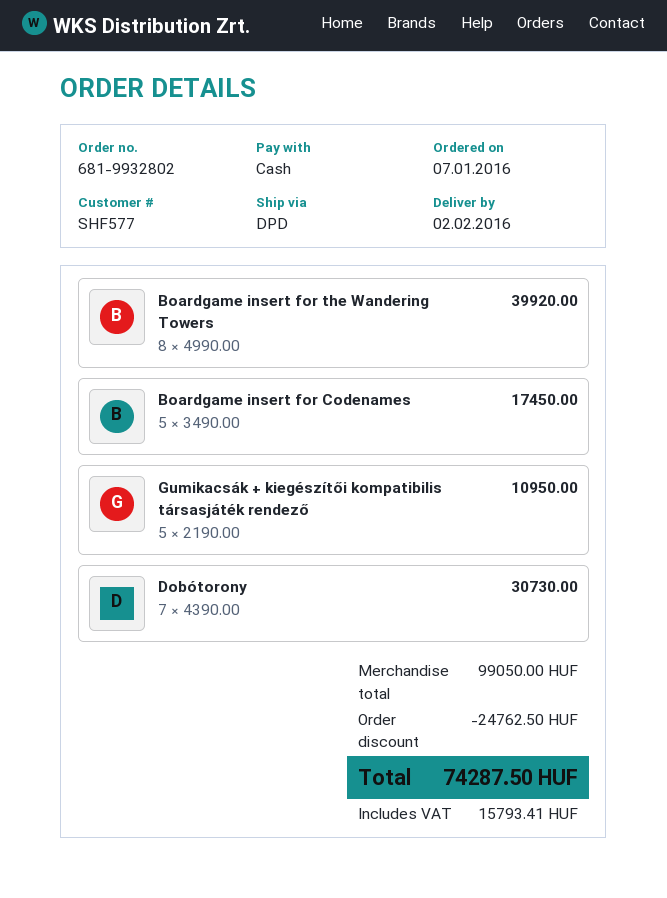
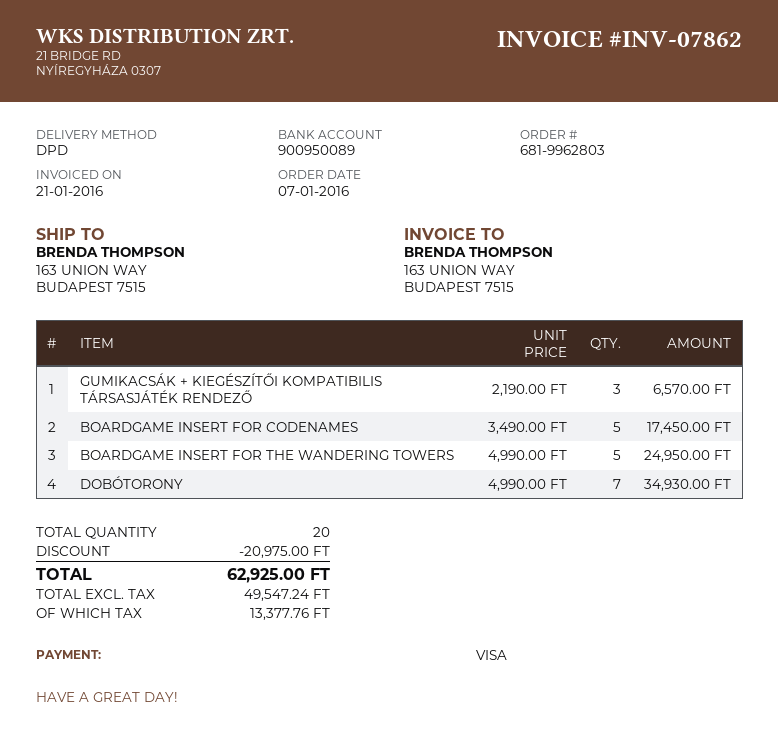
order number: 681-9932802 -> 681-9962803
payment method: cash -> Visa
Boardgame insert for the Wandering Towers: 8 x 4990.00 = 39920.00 -> 5 x 4990.00 = 24950.00
Gumikacsák + kiegészítői kompatibilis társasjáték rendező: 5 x 2190.00 = 10950.00 -> 3 x 2190.00 = 6570.00
Dobótorony: 7 x 4390.00 = 30730.00 -> 7 x 4990.00 = 34930.00
discount: 24762.50 -> 20975.00
tax: 15793.41 -> 13377.76
total: 74287.50 -> 62925.00

